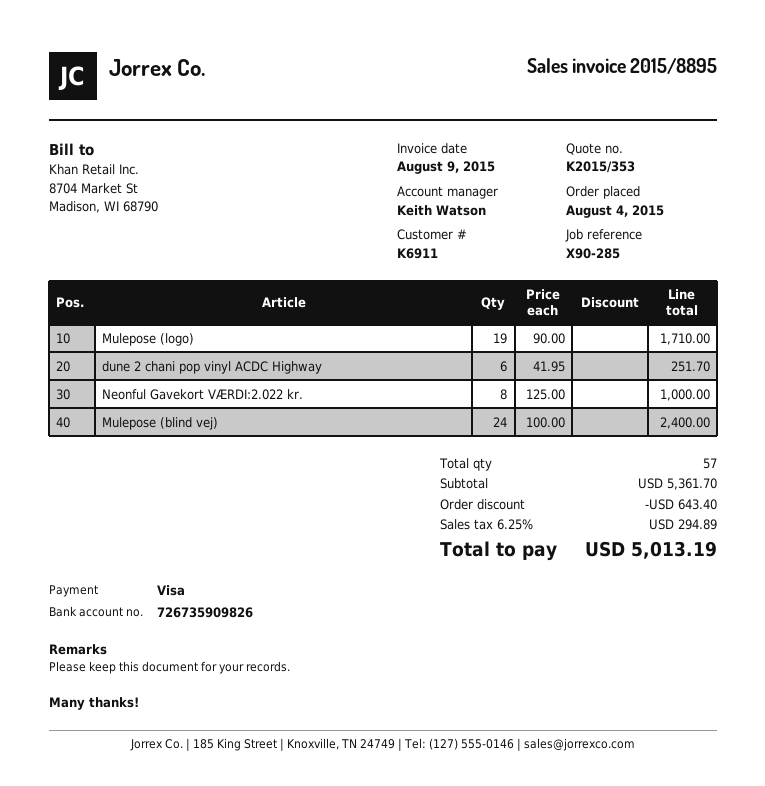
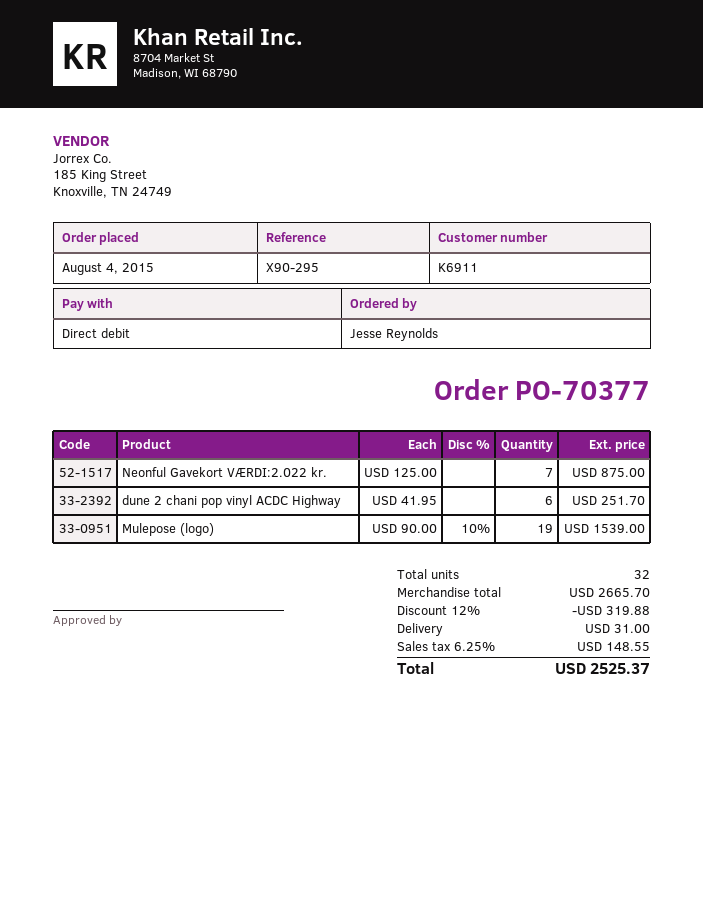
reference: X90-285 -> X90-295
payment method: Visa -> direct debit
Mulepose (logo): 19 x 90.00 = 1710.00 -> 19 x 90.00 - 10% = 1539.00
Neonful Gavekort VÆRDI:2.022 kr.: 8 x 125.00 = 1000.00 -> 7 x 125.00 = 875.00
Mulepose (blind vej): 24 x 100.00 = 2400.00 -> none
total quantity: 57 -> 32
subtotal: 5361.70 -> 2665.70
discount: 643.40 -> 319.88
shipping: none -> 31.00
tax: 6.25% = 294.89 -> 6.25% = 148.55
total: 5013.19 -> 2525.37

